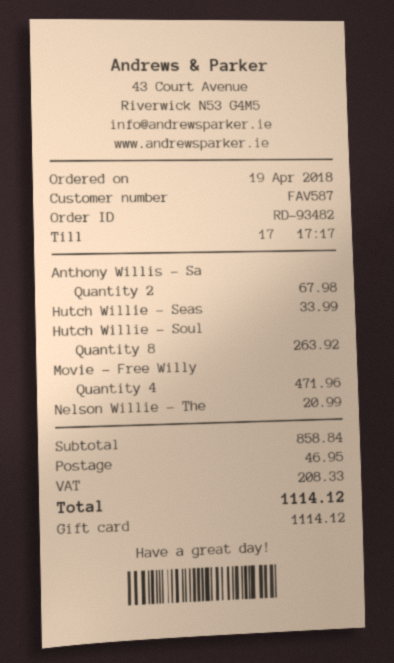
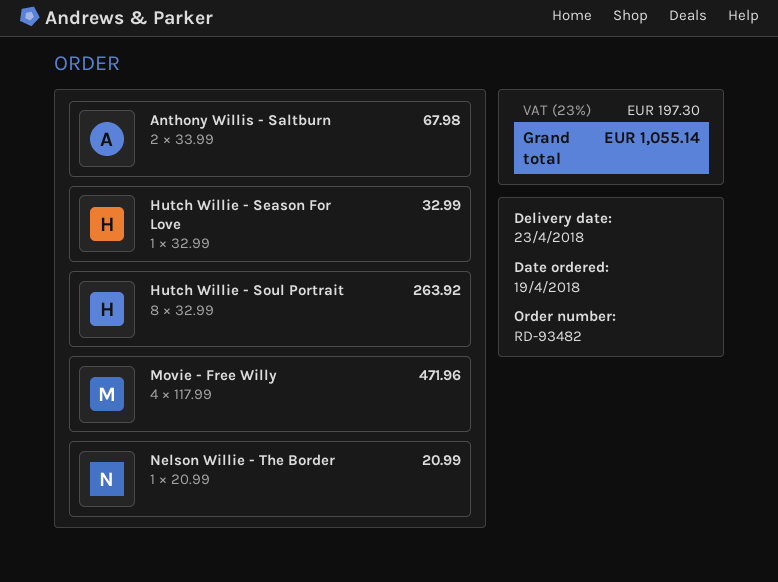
Hutch Willie - Seas: 1 for 33.99 -> 1 for 32.99
shipping: 46.95 -> none
tax: 208.33 -> 197.30
total: 1114.12 -> 1055.14

